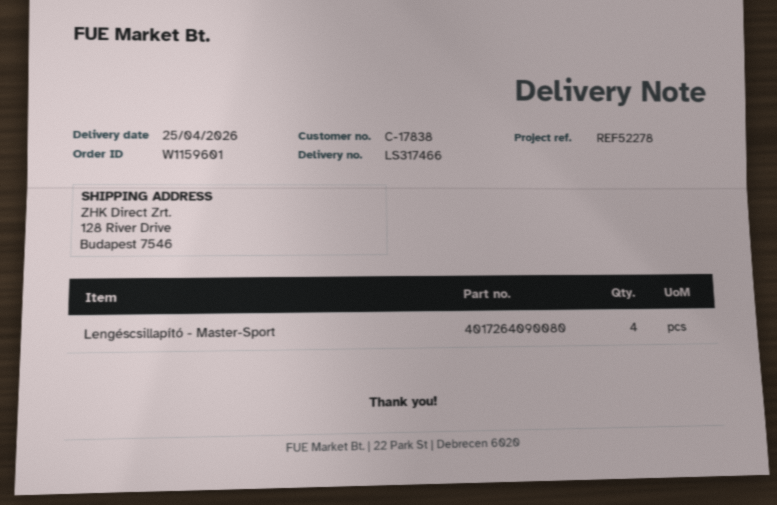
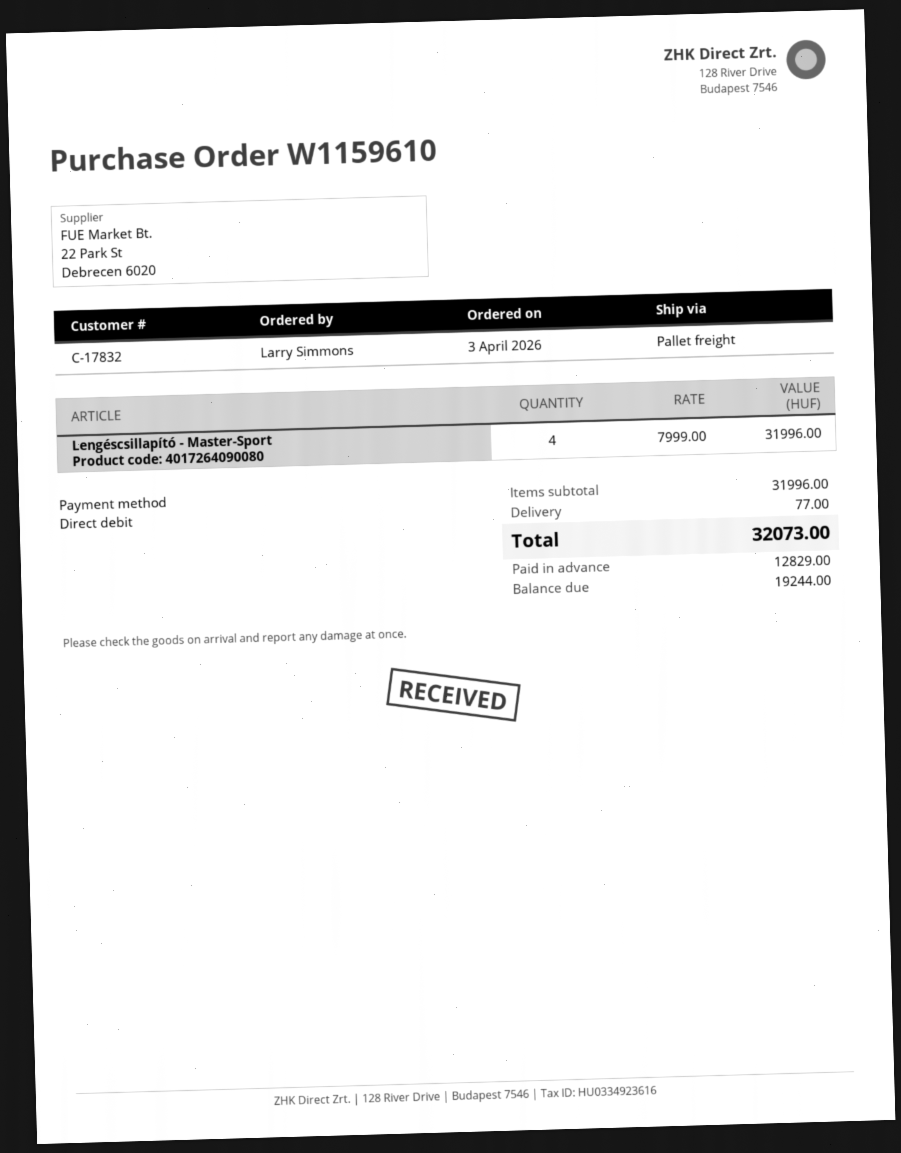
order number: W1159601 -> W1159610
customer number: C-17838 -> C-17832

